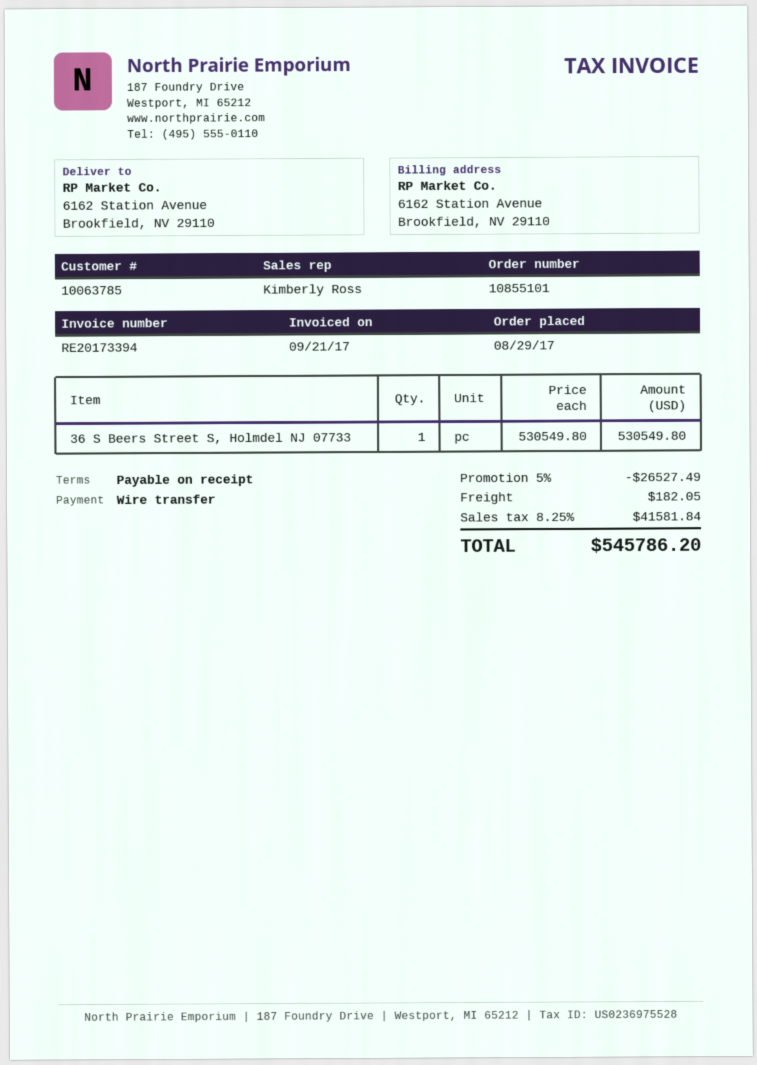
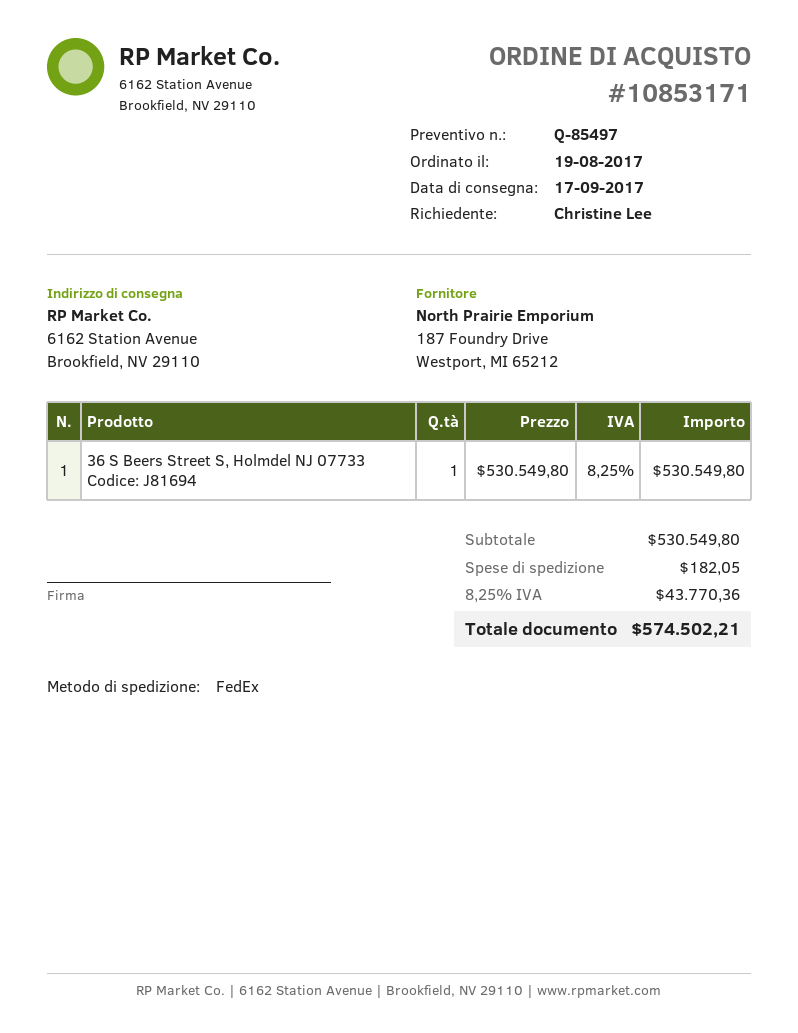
order number: 10855101 -> 10853171
order date: 2017-08-29 -> 2017-08-19
discount: 5% = 26527.49 -> none
tax: 8.25% = 41581.84 -> 8.25% = 43770.36
total: 545786.20 -> 574502.21

